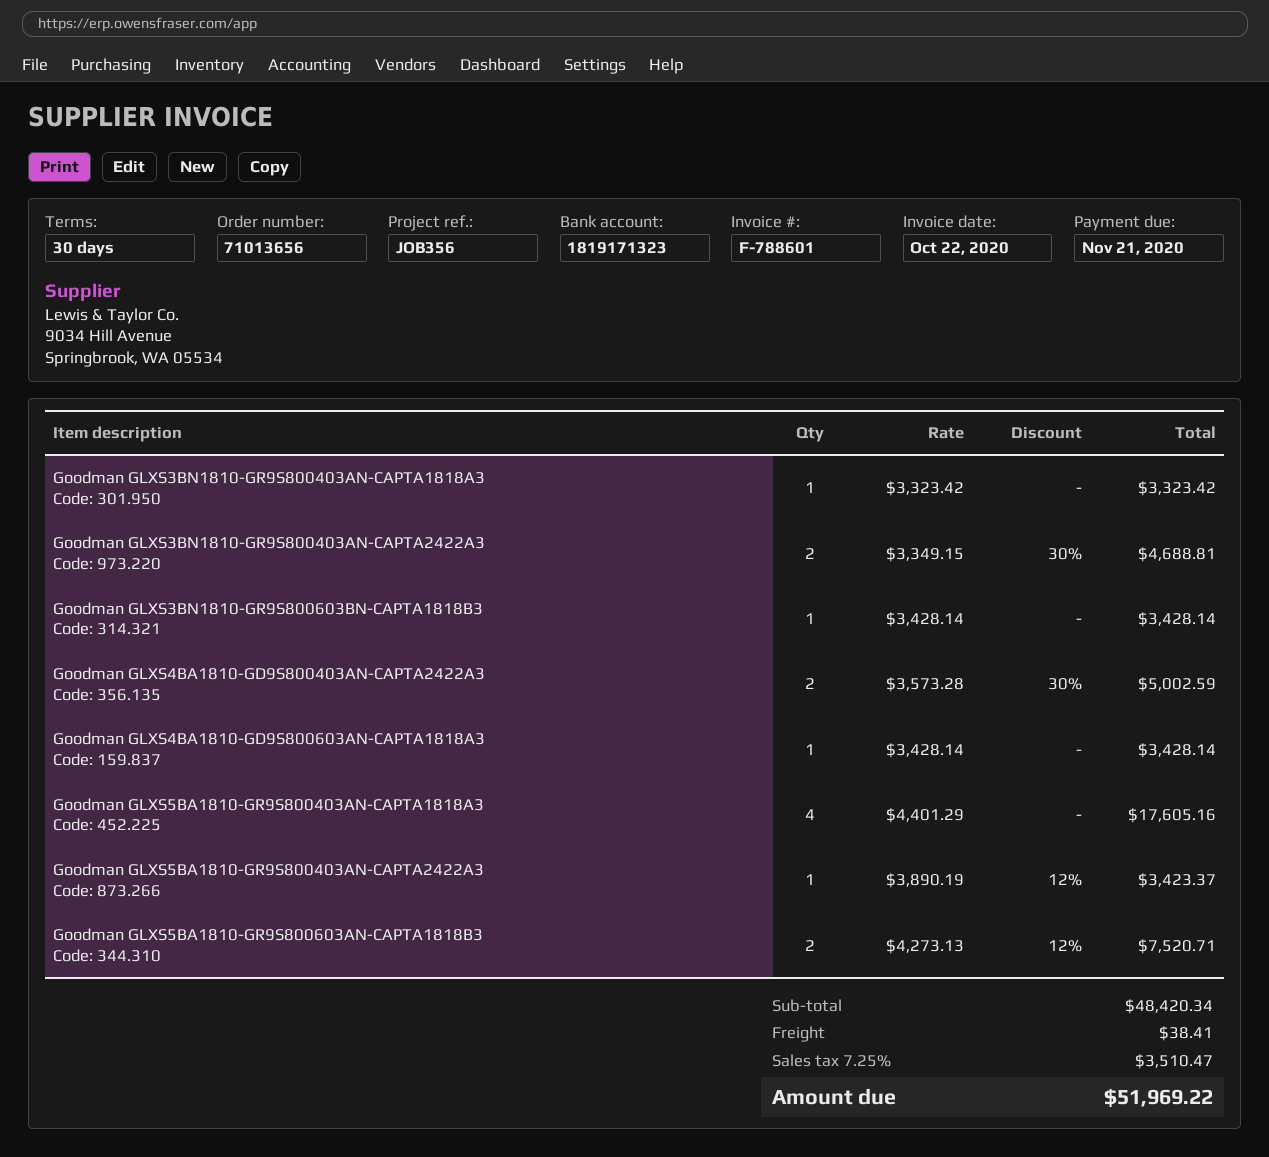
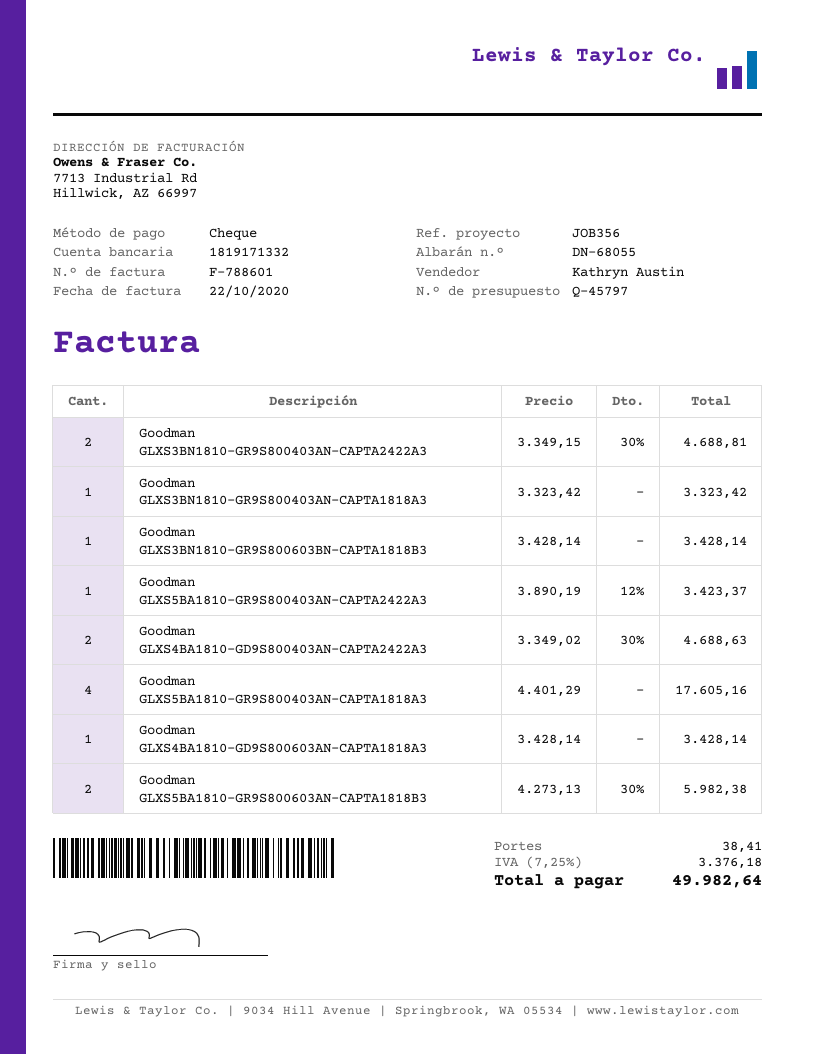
bank account: 1819171323 -> 1819171332
Goodman GLXS4BA1810-GD9S800403AN-CAPTA2422A3: 2 x 3573.28 - 30% = 5002.59 -> 2 x 3349.02 - 30% = 4688.63
Goodman GLXS5BA1810-GR9S800603AN-CAPTA1818B3: 2 x 4273.13 - 12% = 7520.71 -> 2 x 4273.13 - 30% = 5982.38
tax: 7.25% = 3510.47 -> 7.25% = 3376.18
total: 51969.22 -> 49982.64

